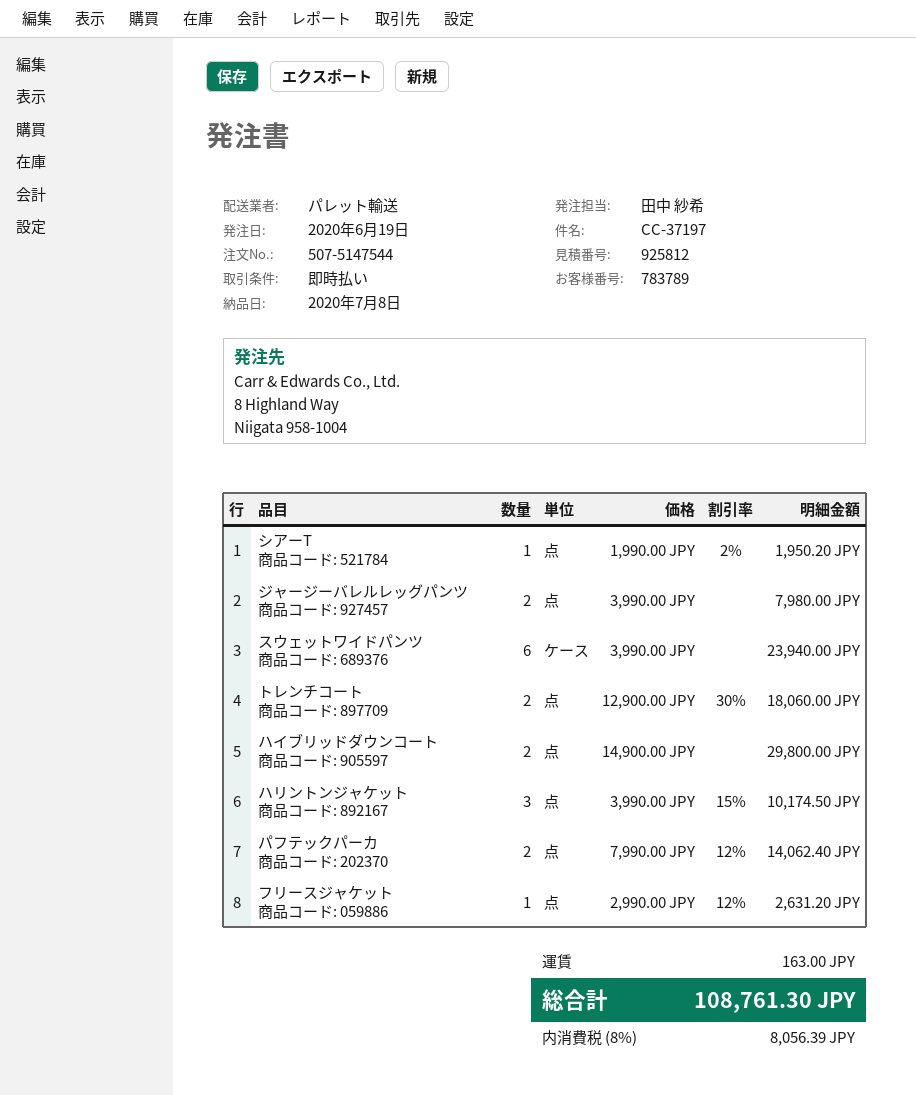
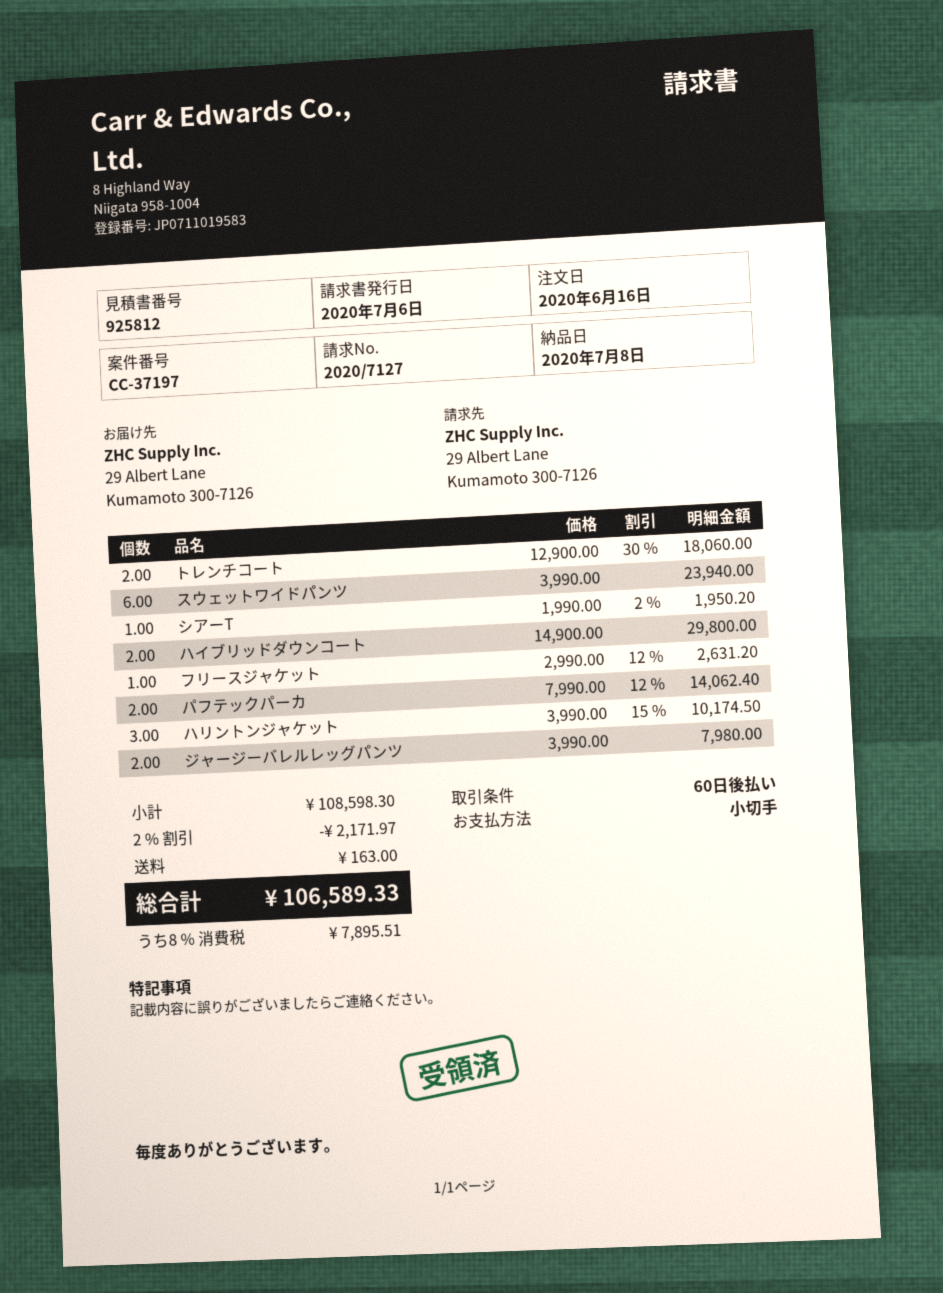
order date: 2020-06-19 -> 2020-06-16
payment terms: on receipt -> 60 days
discount: none -> 2% = 2171.97
tax: 8% = 8056.39 -> 8% = 7895.51
total: 108761.30 -> 106589.33

